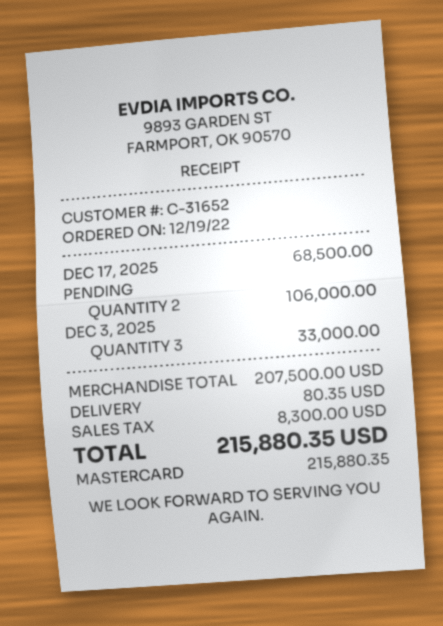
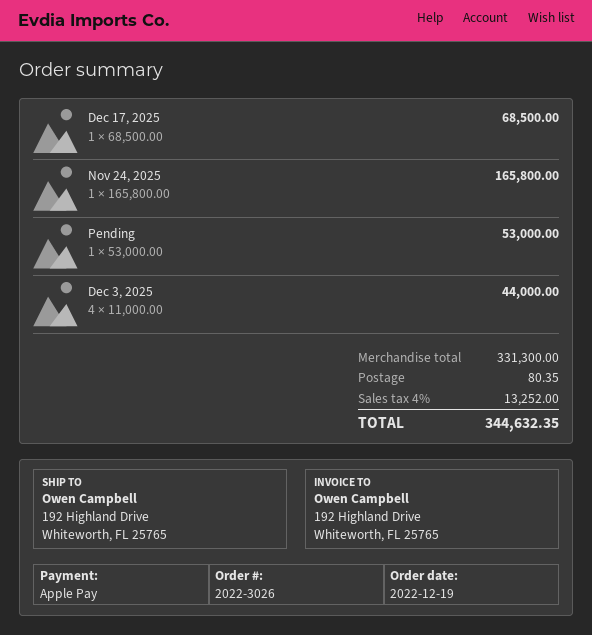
payment method: Mastercard -> Apple Pay
PENDING: 2 for 106000.00 -> 1 for 53000.00
DEC 3, 2025: 3 for 33000.00 -> 4 for 44000.00
Nov 24, 2025: none -> 1 for 165800.00
subtotal: 207500.00 -> 331300.00
tax: 8300.00 -> 13252.00
total: 215880.35 -> 344632.35

